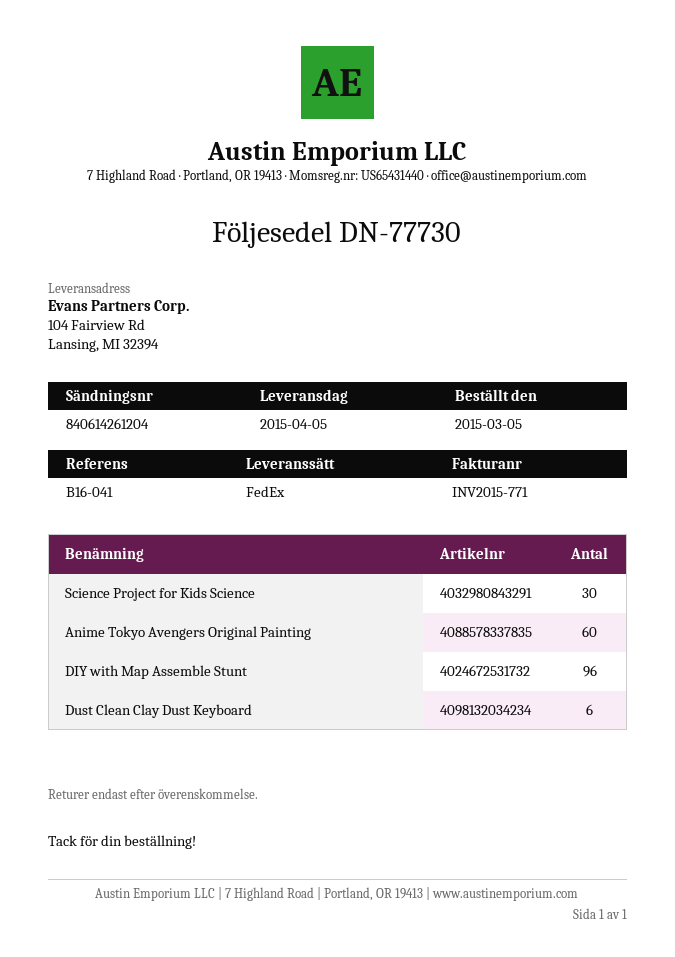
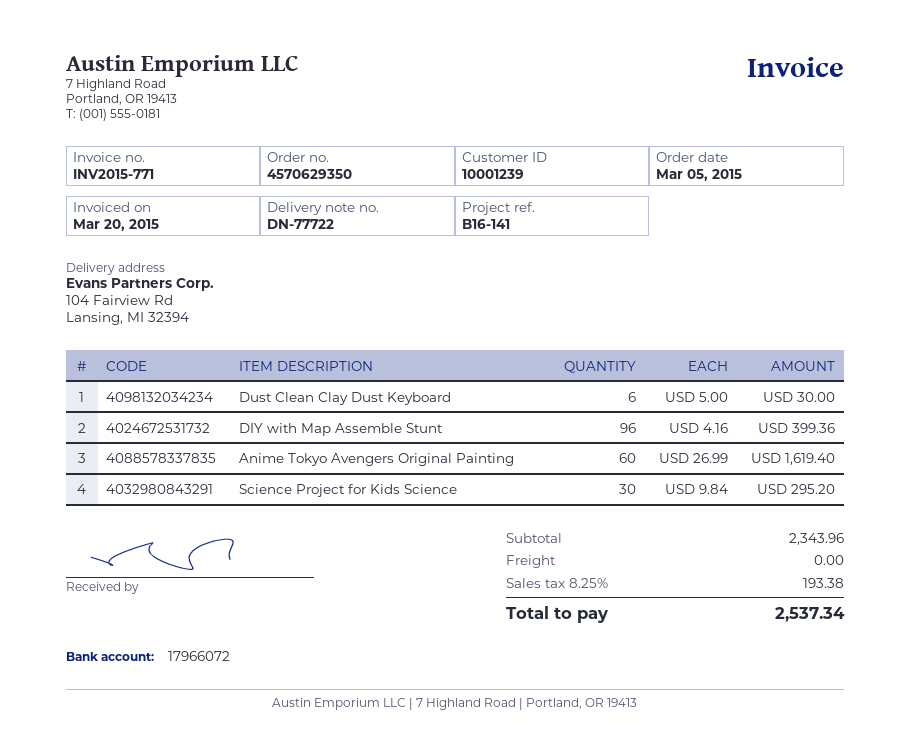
delivery note number: DN-77730 -> DN-77722
reference: B16-041 -> B16-141

